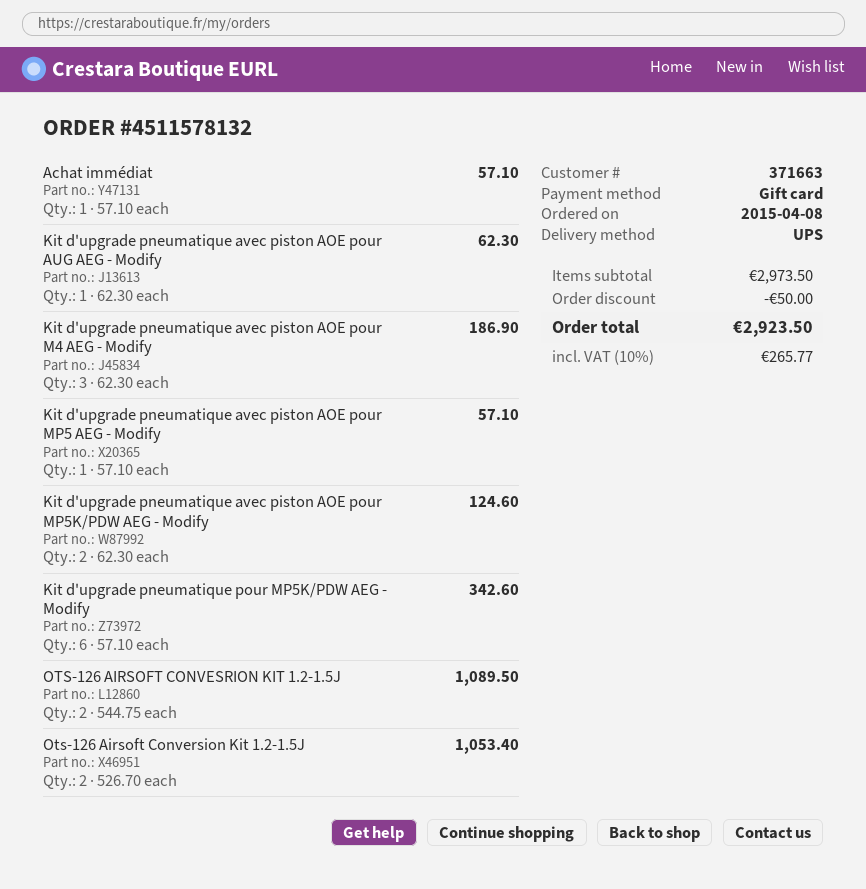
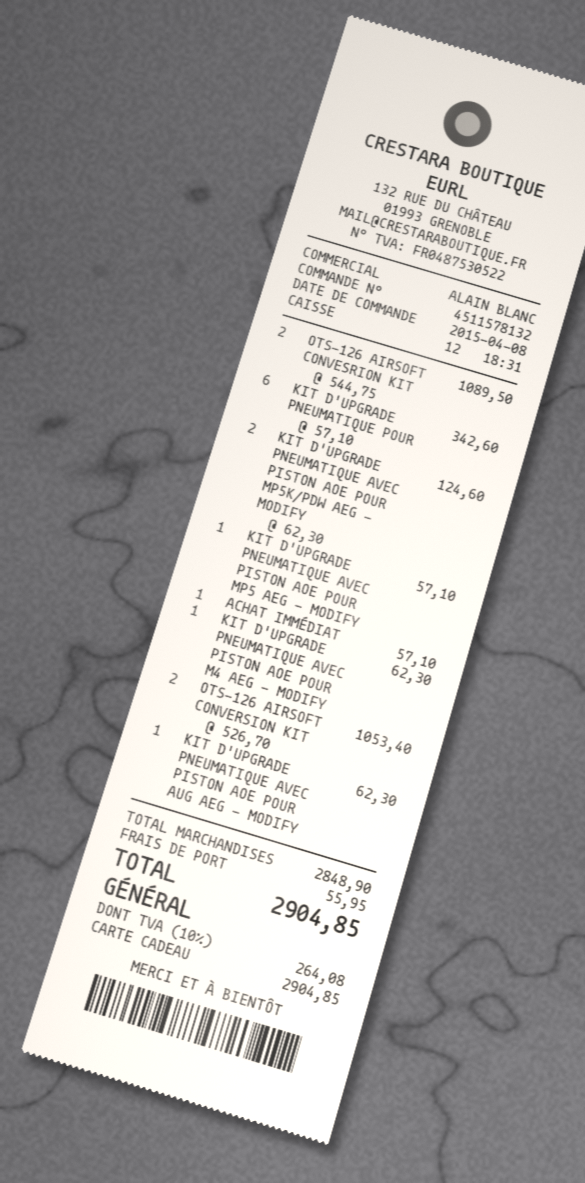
Kit d'upgrade pneumatique avec piston AOE pour M4 AEG - Modify: 3 x 62.30 = 186.90 -> 1 x 62.30 = 62.30
subtotal: 2973.50 -> 2848.90
discount: 50.00 -> none
shipping: none -> 55.95
tax: 10% = 265.77 -> 10% = 264.08
total: 2923.50 -> 2904.85

